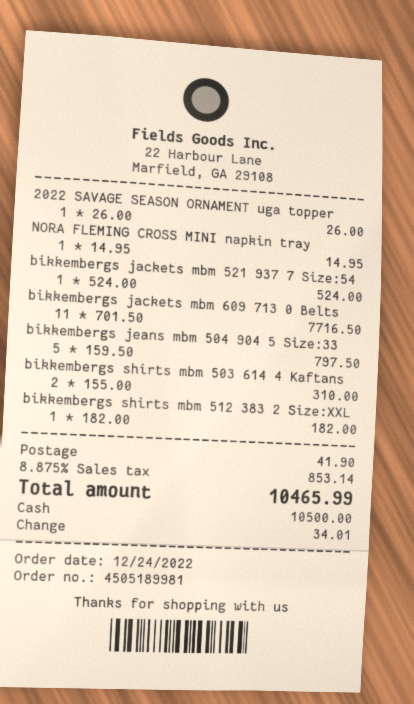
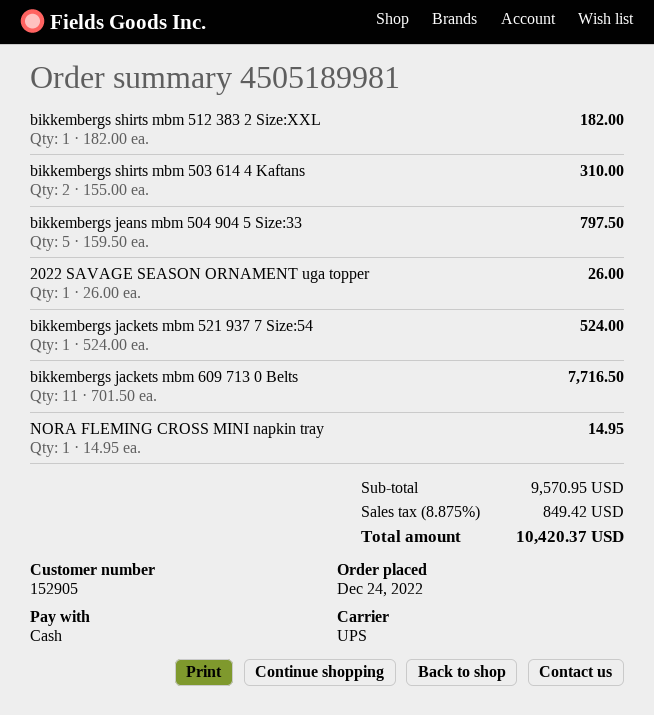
shipping: 41.90 -> none
tax: 8.875% = 853.14 -> 8.875% = 849.42
total: 10465.99 -> 10420.37

